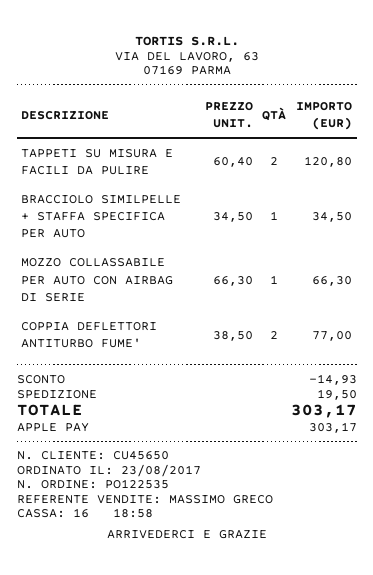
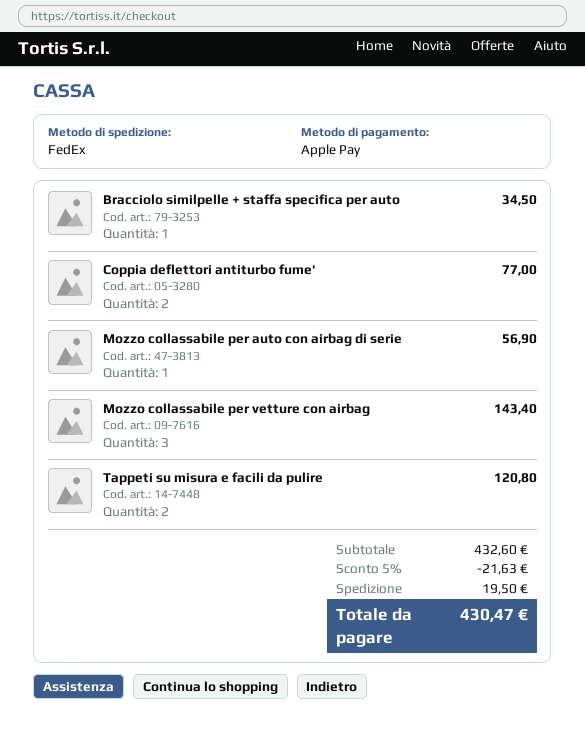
MOZZO COLLASSABILE PER AUTO CON AIRBAG DI SERIE: 1 for 66.30 -> 1 for 56.90
Mozzo collassabile per vetture con airbag: none -> 3 for 143.40
discount: 14.93 -> 21.63
total: 303.17 -> 430.47

